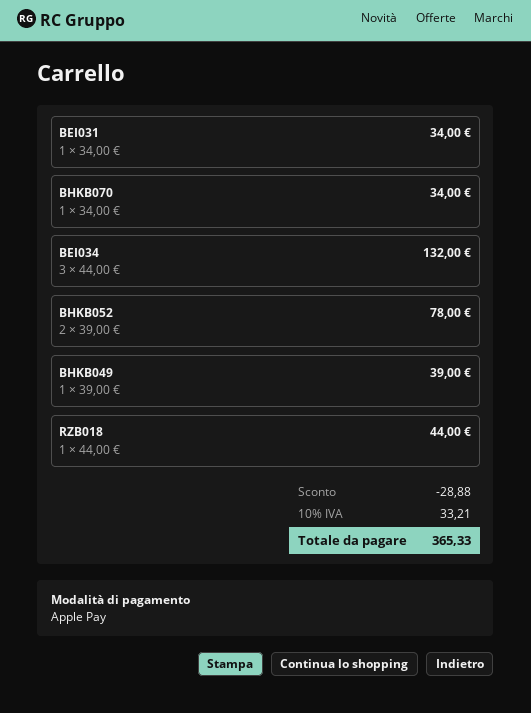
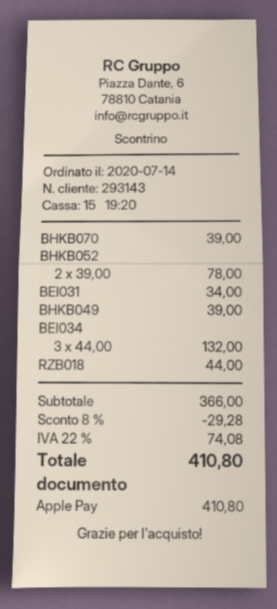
BHKB070: 1 x 34.00 = 34.00 -> 1 x 39.00 = 39.00
discount: 28.88 -> 29.28
tax: 10% = 33.21 -> 22% = 74.08
total: 365.33 -> 410.80

